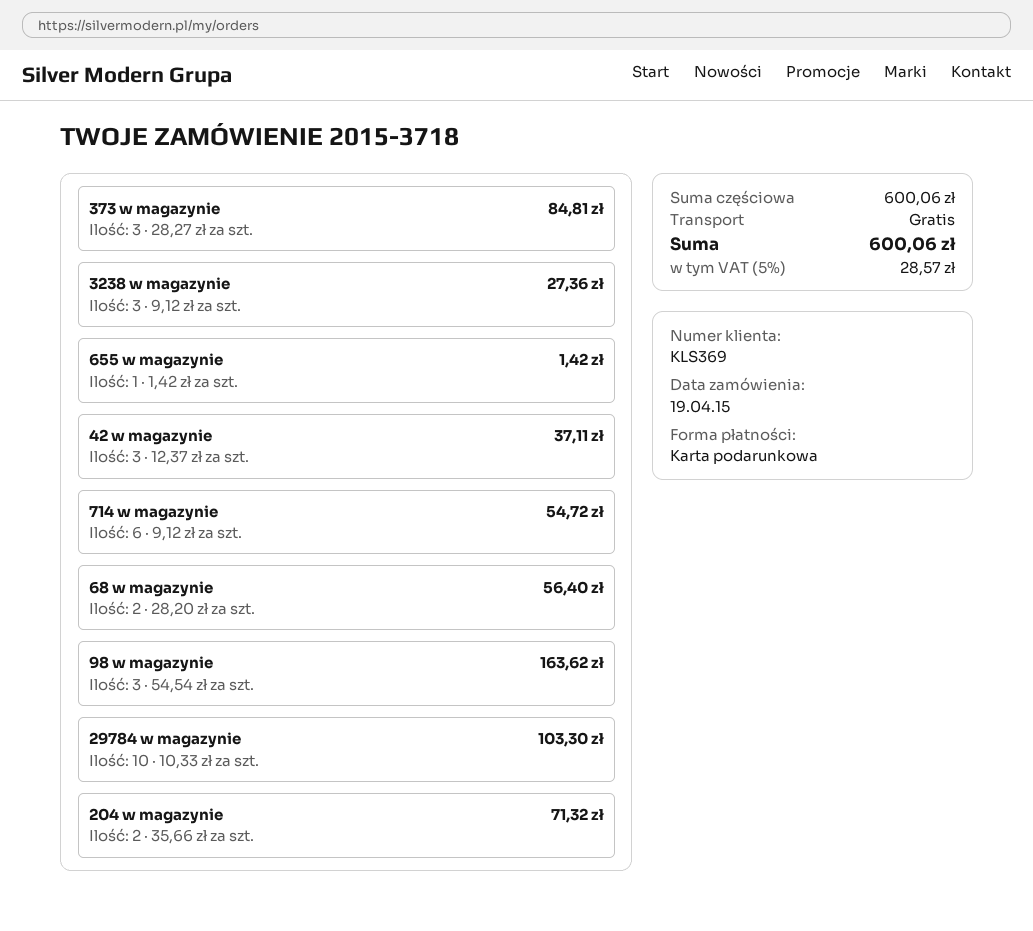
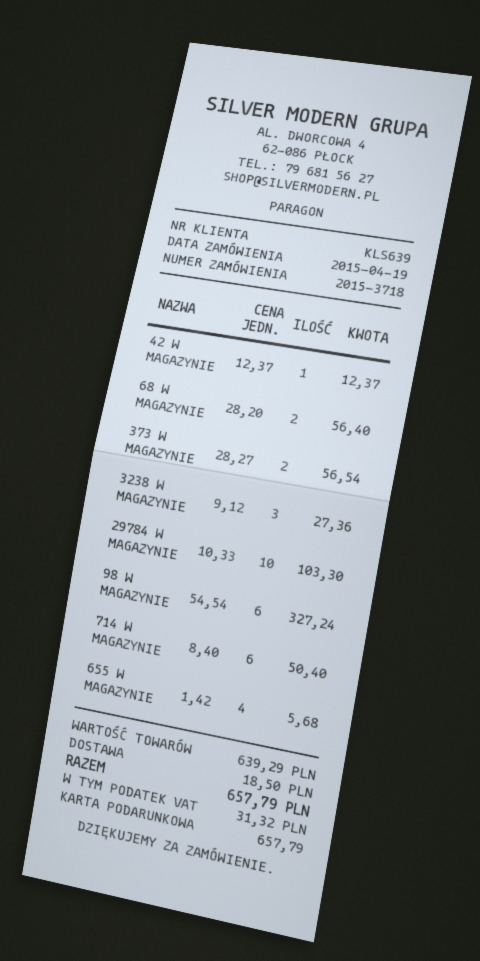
customer number: KLS369 -> KLS639
373 w magazynie: 3 x 28.27 = 84.81 -> 2 x 28.27 = 56.54
655 w magazynie: 1 x 1.42 = 1.42 -> 4 x 1.42 = 5.68
42 w magazynie: 3 x 12.37 = 37.11 -> 1 x 12.37 = 12.37
714 w magazynie: 6 x 9.12 = 54.72 -> 6 x 8.40 = 50.40
98 w magazynie: 3 x 54.54 = 163.62 -> 6 x 54.54 = 327.24
204 w magazynie: 2 x 35.66 = 71.32 -> none
subtotal: 600.06 -> 639.29
shipping: 0.00 -> 18.50
tax: 28.57 -> 31.32
total: 600.06 -> 657.79

